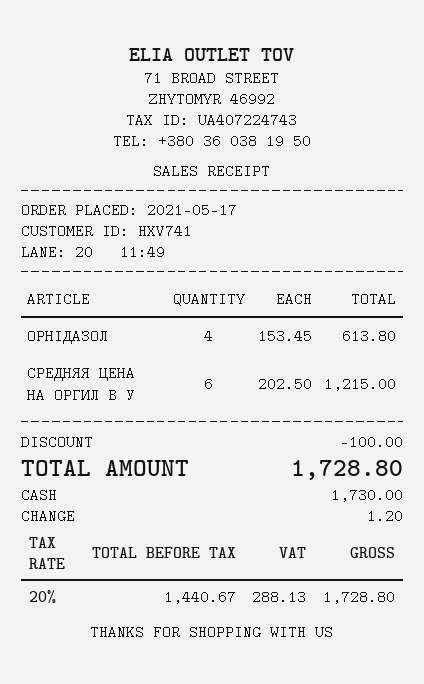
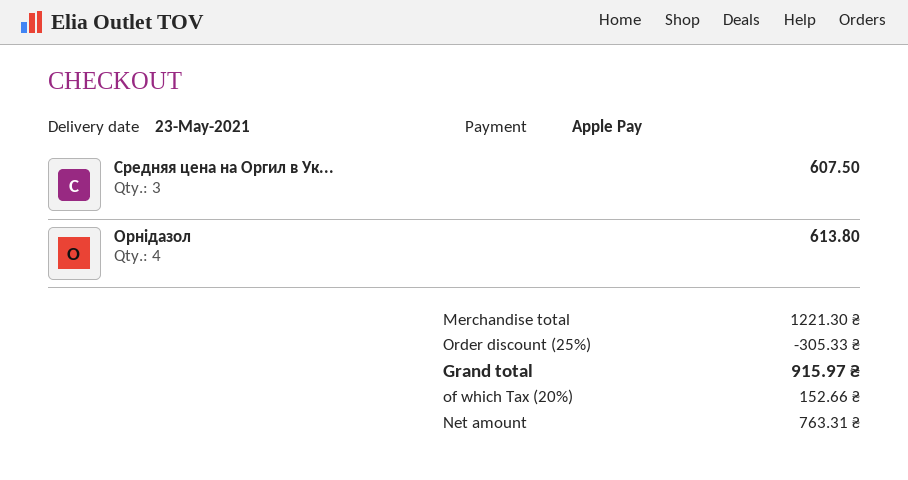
payment method: cash -> Apple Pay
СРЕДНЯЯ ЦЕНА НА ОРГИЛ В У: 6 for 1215.00 -> 3 for 607.50
discount: 100.00 -> 305.33
net: 1440.67 -> 763.31
tax: 20% = 288.13 -> 20% = 152.66
total: 1728.80 -> 915.97

